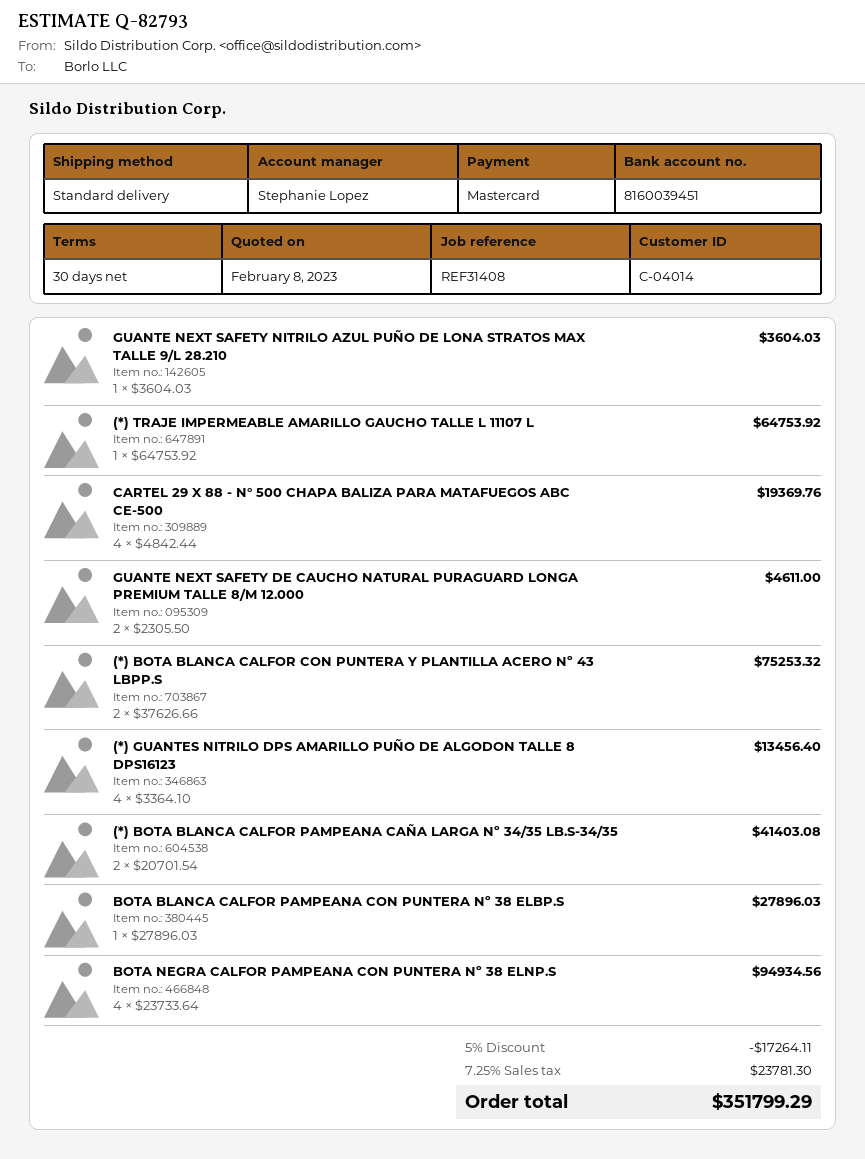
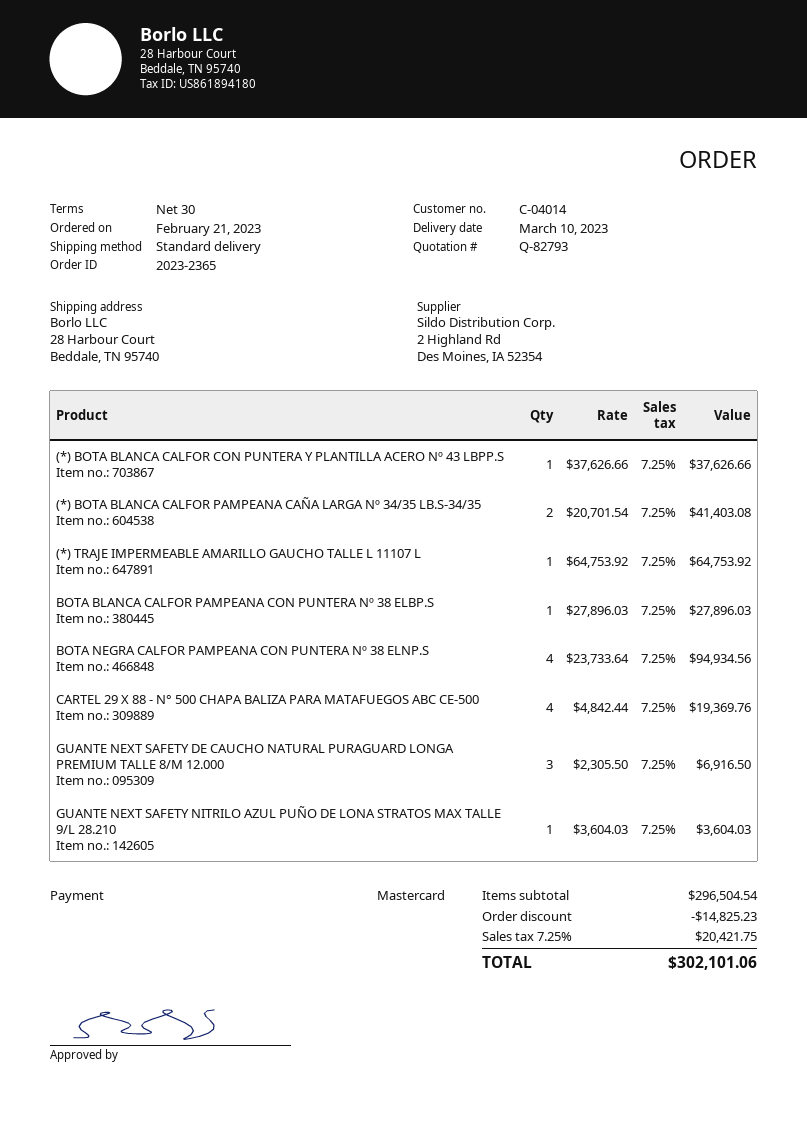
GUANTE NEXT SAFETY DE CAUCHO NATURAL PURAGUARD LONGA PREMIUM TALLE 8/M 12.000: 2 x 2305.50 = 4611.00 -> 3 x 2305.50 = 6916.50
(*) BOTA BLANCA CALFOR CON PUNTERA Y PLANTILLA ACERO Nº 43 LBPP.S: 2 x 37626.66 = 75253.32 -> 1 x 37626.66 = 37626.66
(*) GUANTES NITRILO DPS AMARILLO PUÑO DE ALGODON TALLE 8 DPS16123: 4 x 3364.10 = 13456.40 -> none
discount: 17264.11 -> 14825.23
tax: 7.25% = 23781.30 -> 7.25% = 20421.75
total: 351799.29 -> 302101.06

